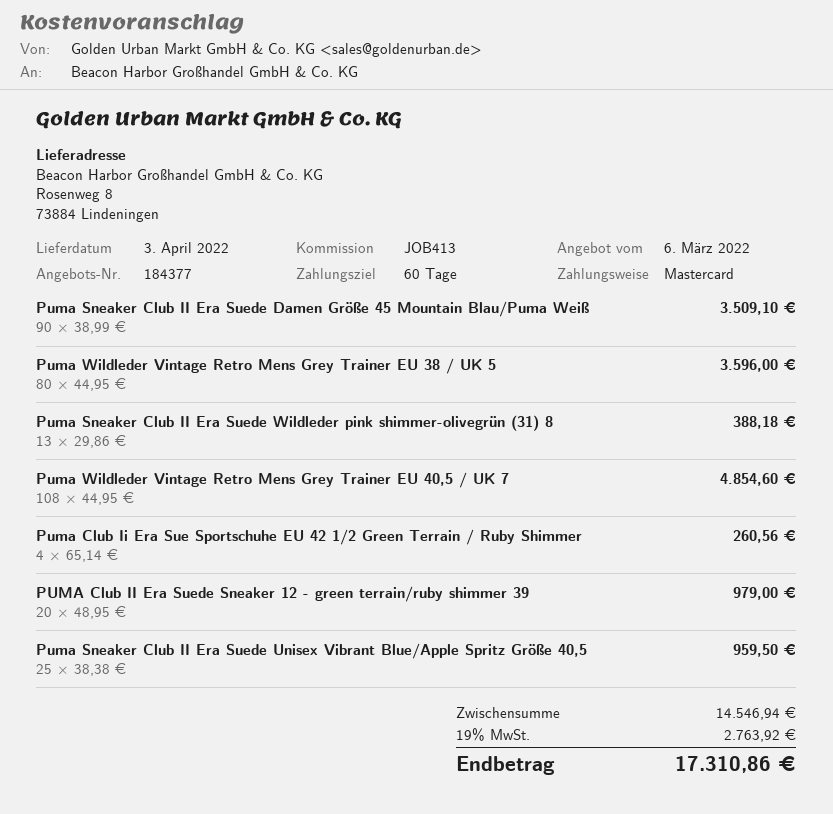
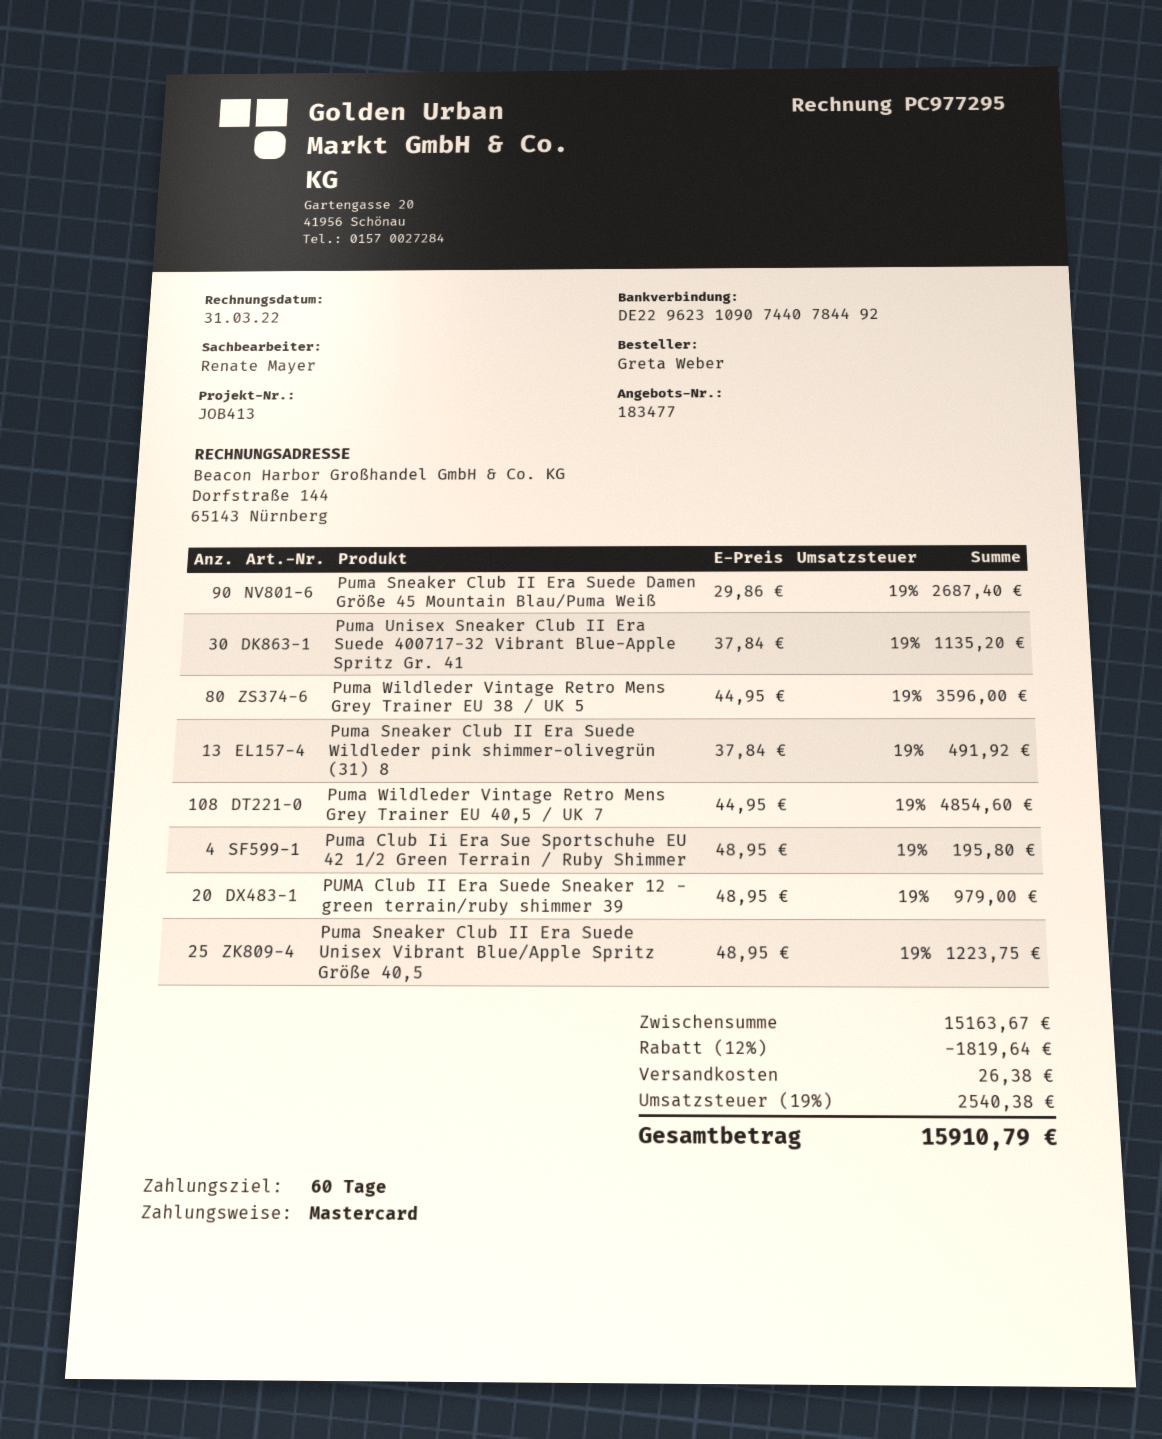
quote number: 184377 -> 183477
Puma Sneaker Club II Era Suede Damen Größe 45 Mountain Blau/Puma Weiß: 90 x 38.99 = 3509.10 -> 90 x 29.86 = 2687.40
Puma Sneaker Club II Era Suede Wildleder pink shimmer-olivegrün (31) 8: 13 x 29.86 = 388.18 -> 13 x 37.84 = 491.92
Puma Club Ii Era Sue Sportschuhe EU 42 1/2 Green Terrain / Ruby Shimmer: 4 x 65.14 = 260.56 -> 4 x 48.95 = 195.80
Puma Sneaker Club II Era Suede Unisex Vibrant Blue/Apple Spritz Größe 40,5: 25 x 38.38 = 959.50 -> 25 x 48.95 = 1223.75
Puma Unisex Sneaker Club II Era Suede 400717-32 Vibrant Blue-Apple Spritz Gr. 41: none -> 30 x 37.84 = 1135.20
subtotal: 14546.94 -> 15163.67
discount: none -> 12% = 1819.64
shipping: none -> 26.38
tax: 19% = 2763.92 -> 19% = 2540.38
total: 17310.86 -> 15910.79

